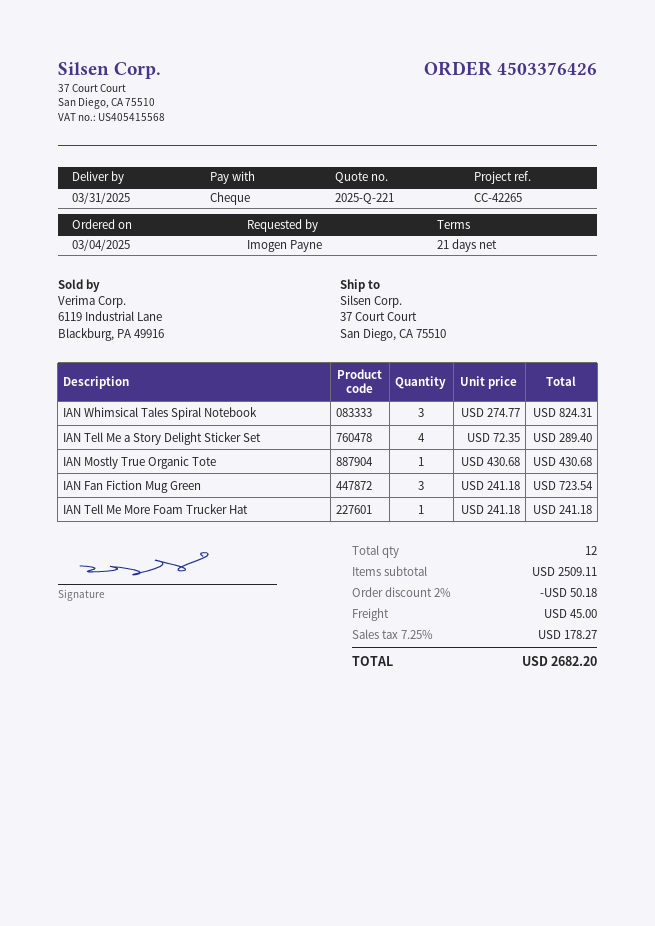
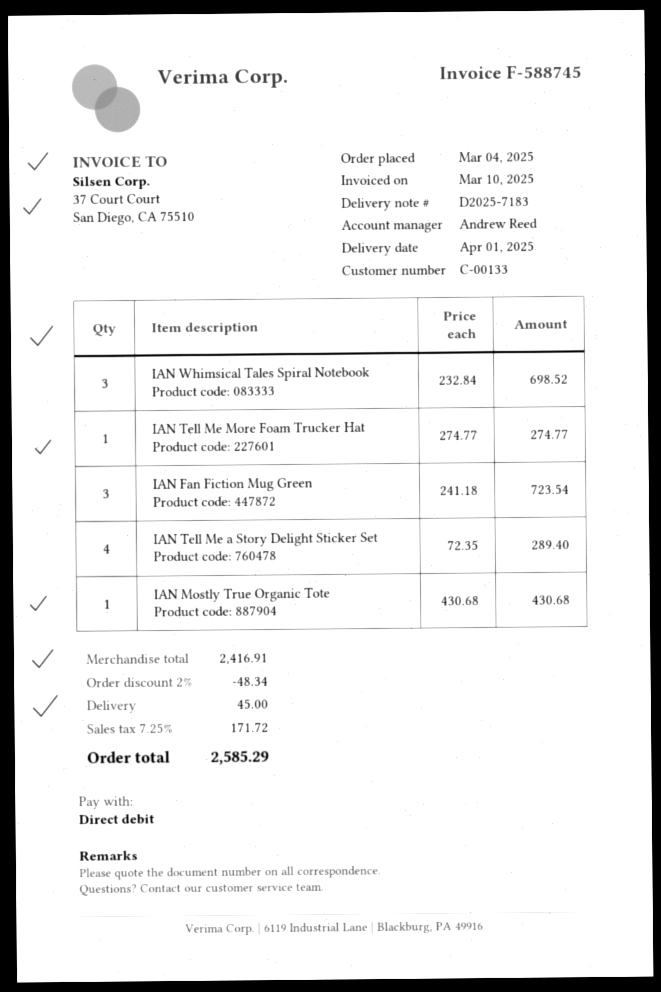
delivery date: 2025-03-31 -> 2025-04-01
payment method: cheque -> direct debit
IAN Whimsical Tales Spiral Notebook: 3 x 274.77 = 824.31 -> 3 x 232.84 = 698.52
IAN Tell Me More Foam Trucker Hat: 1 x 241.18 = 241.18 -> 1 x 274.77 = 274.77
subtotal: 2509.11 -> 2416.91
discount: 2% = 50.18 -> 2% = 48.34
tax: 7.25% = 178.27 -> 7.25% = 171.72
total: 2682.20 -> 2585.29

